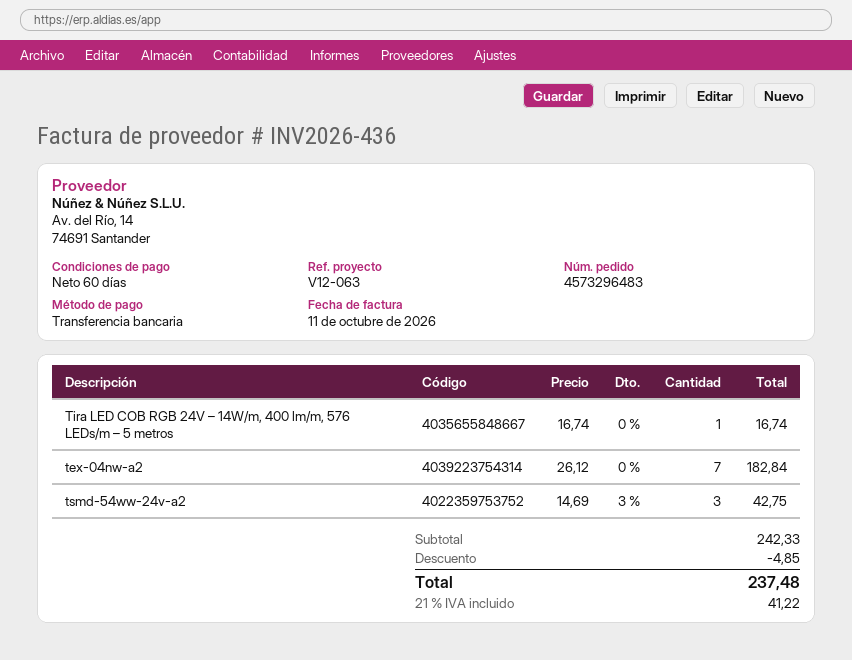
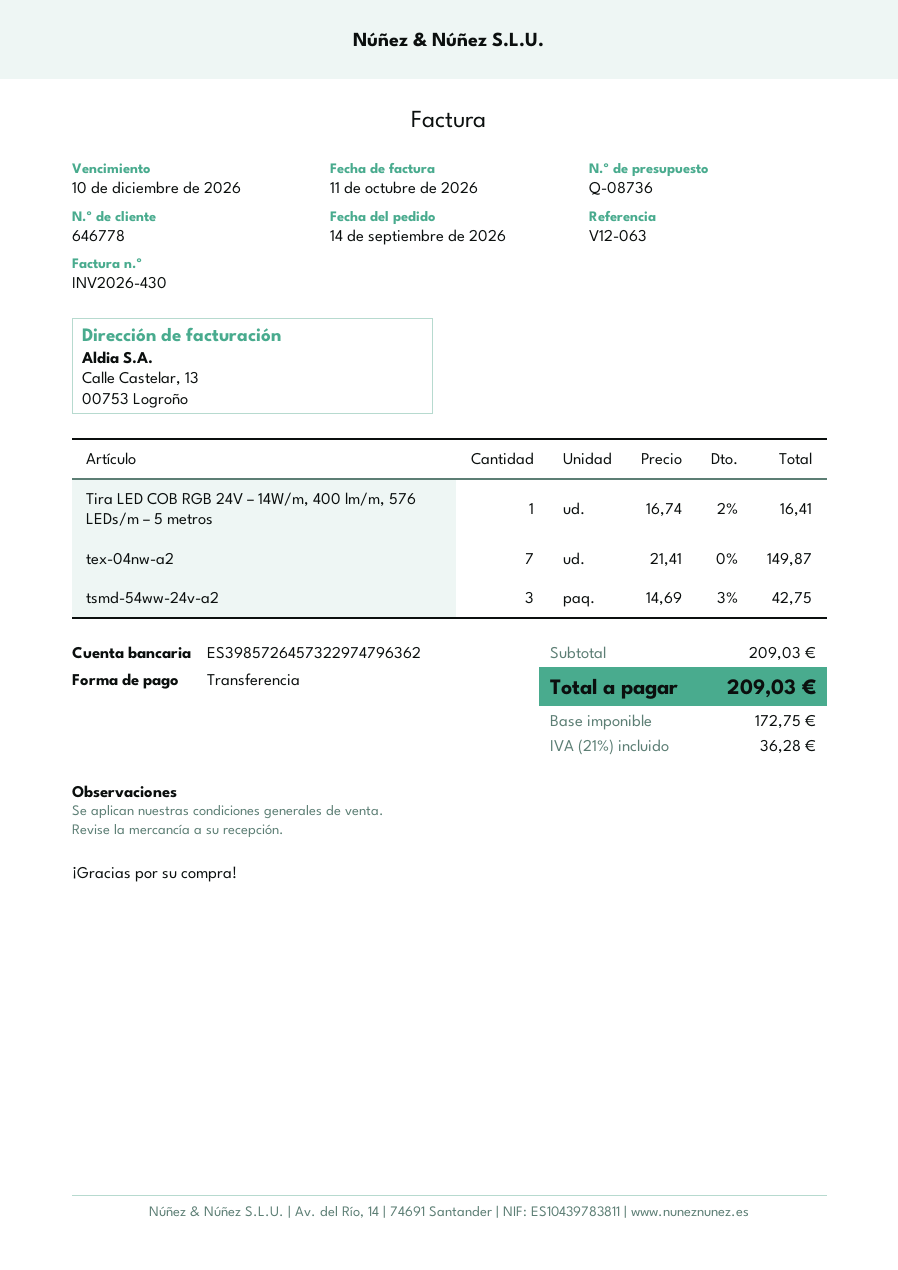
invoice number: INV2026-436 -> INV2026-430
Tira LED COB RGB 24V – 14W/m, 400 lm/m, 576 LEDs/m – 5 metros: 1 x 16.74 = 16.74 -> 1 x 16.74 - 2% = 16.41
tex-04nw-a2: 7 x 26.12 = 182.84 -> 7 x 21.41 = 149.87
subtotal: 242.33 -> 209.03
discount: 4.85 -> none
tax: 21% = 41.22 -> 21% = 36.28
total: 237.48 -> 209.03

